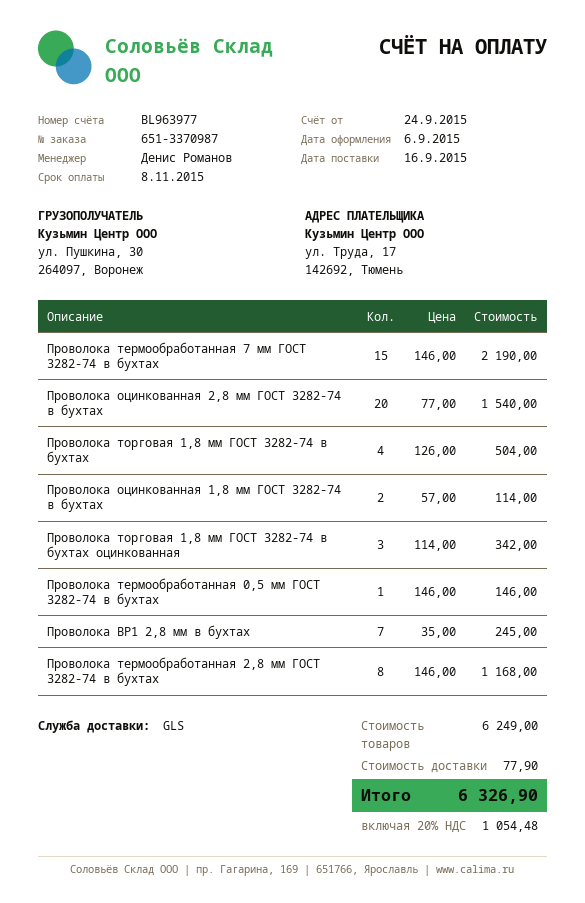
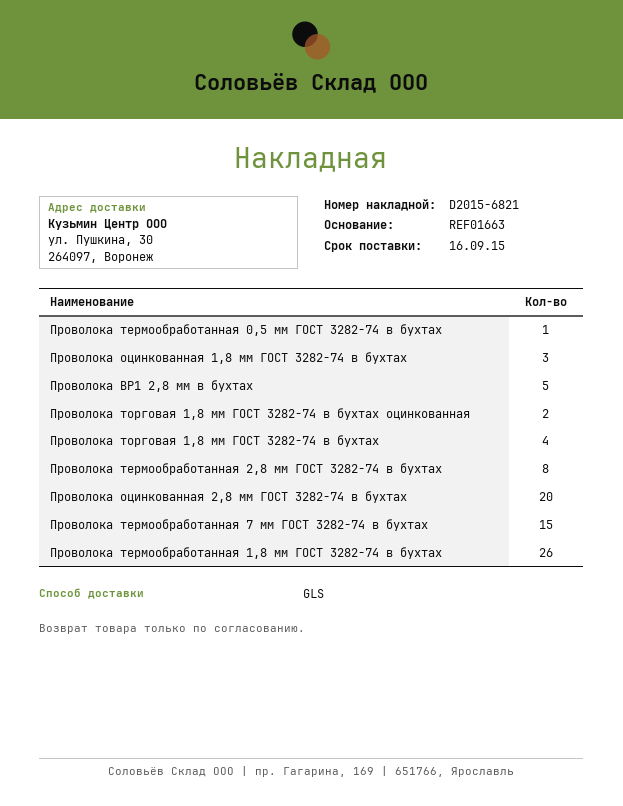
Проволока оцинкованная 1,8 мм ГОСТ 3282-74 в бухтах: 2 -> 3
Проволока торговая 1,8 мм ГОСТ 3282-74 в бухтах оцинкованная: 3 -> 2
Проволока ВР1 2,8 мм в бухтах: 7 -> 5
Проволока термообработанная 1,8 мм ГОСТ 3282-74 в бухтах: none -> 26

